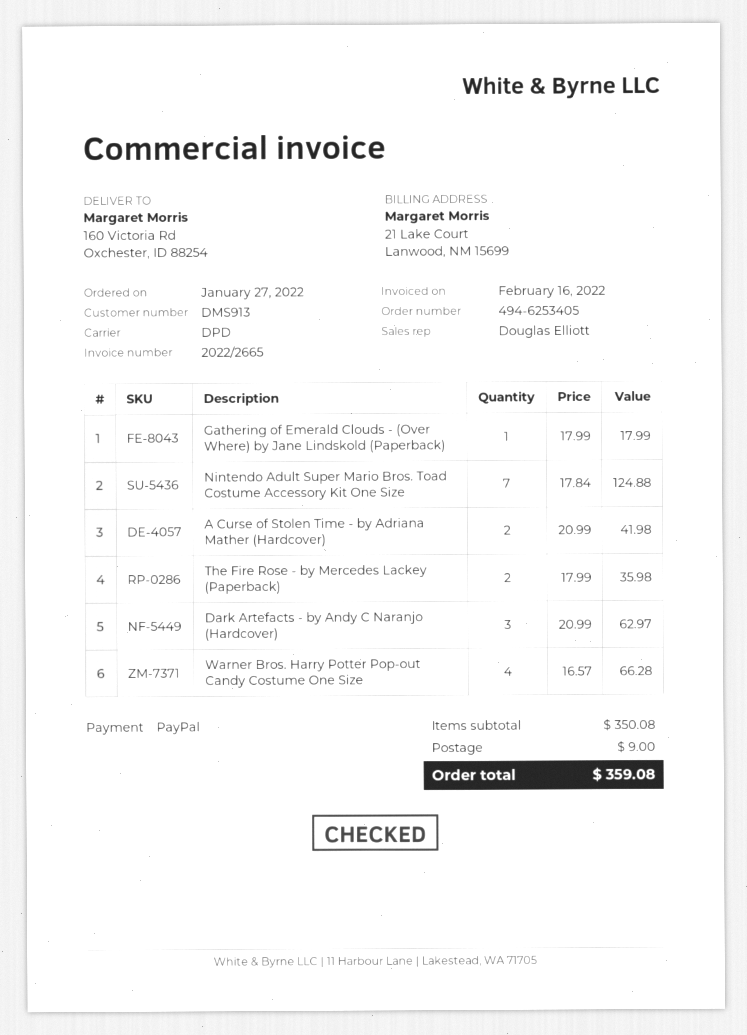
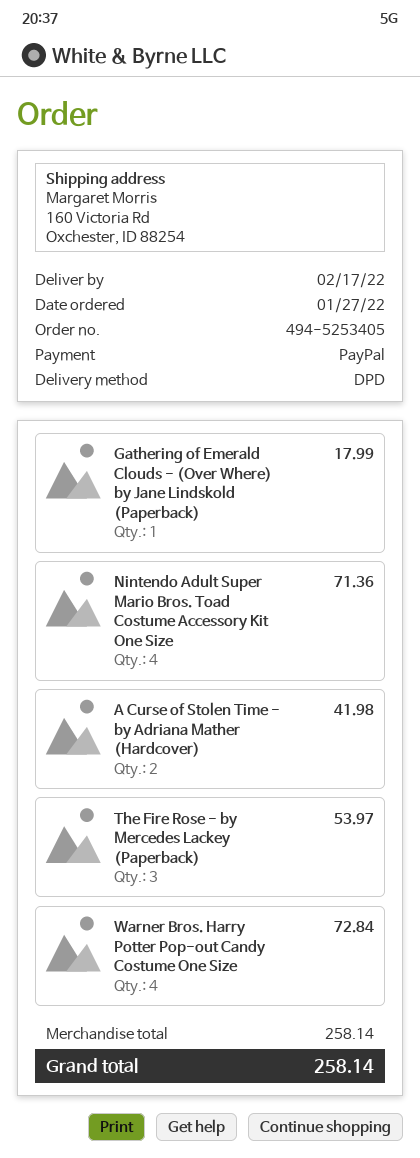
order number: 494-6253405 -> 494-5253405
Nintendo Adult Super Mario Bros. Toad Costume Accessory Kit One Size: 7 for 124.88 -> 4 for 71.36
The Fire Rose - by Mercedes Lackey (Paperback): 2 for 35.98 -> 3 for 53.97
Dark Artefacts - by Andy C Naranjo (Hardcover): 3 for 62.97 -> none
Warner Bros. Harry Potter Pop-out Candy Costume One Size: 4 for 66.28 -> 4 for 72.84
subtotal: 350.08 -> 258.14
shipping: 9.00 -> none
total: 359.08 -> 258.14

